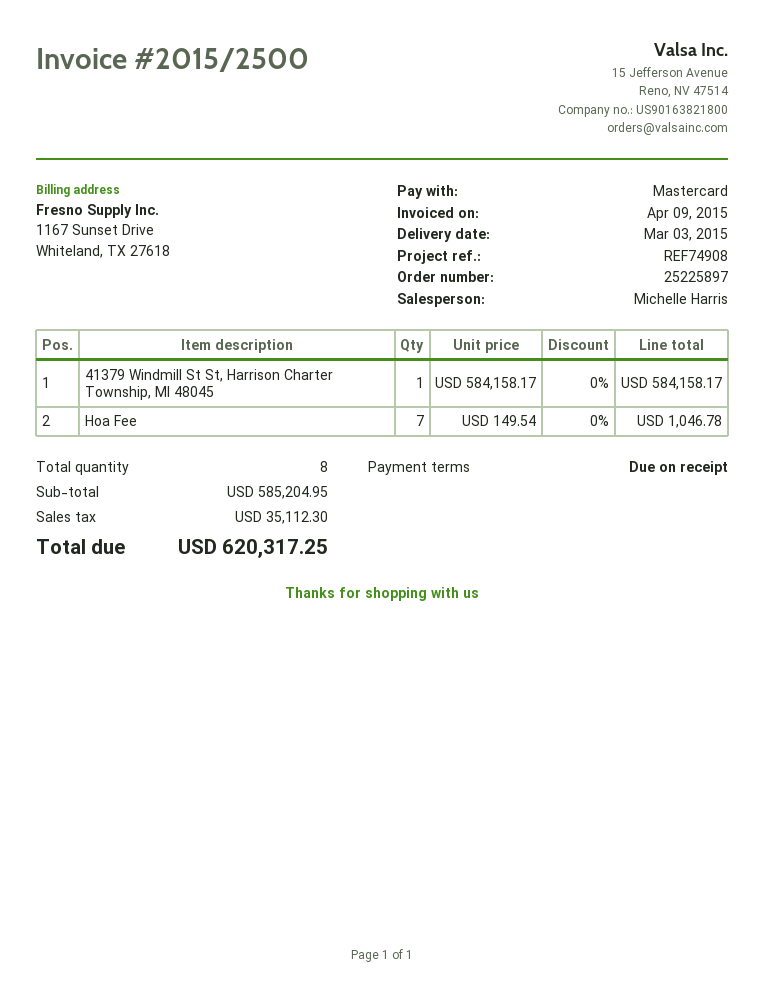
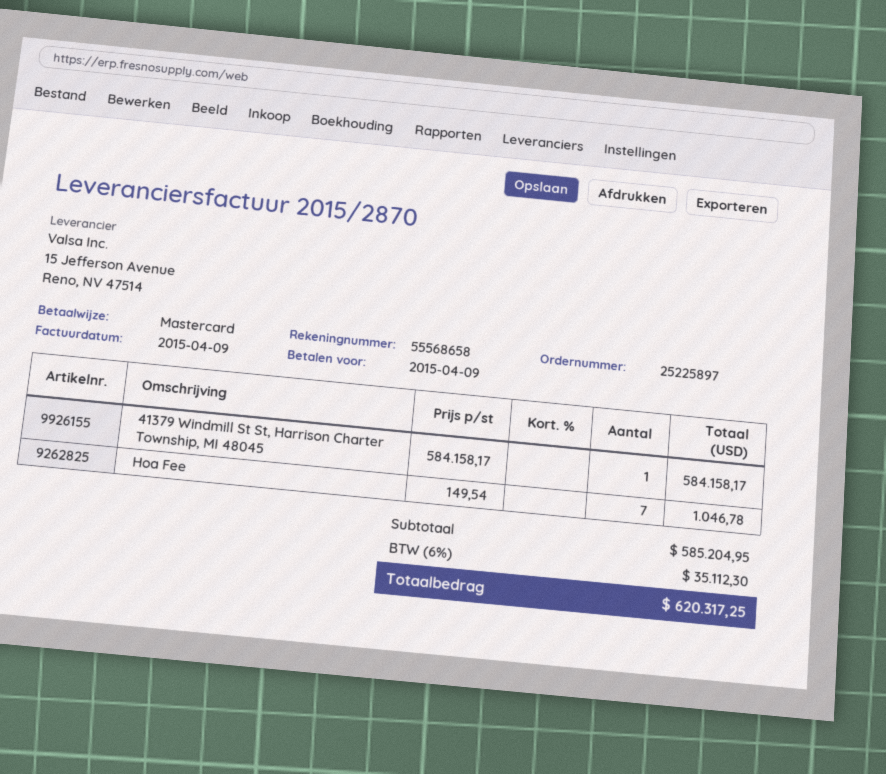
invoice number: 2015/2500 -> 2015/2870

